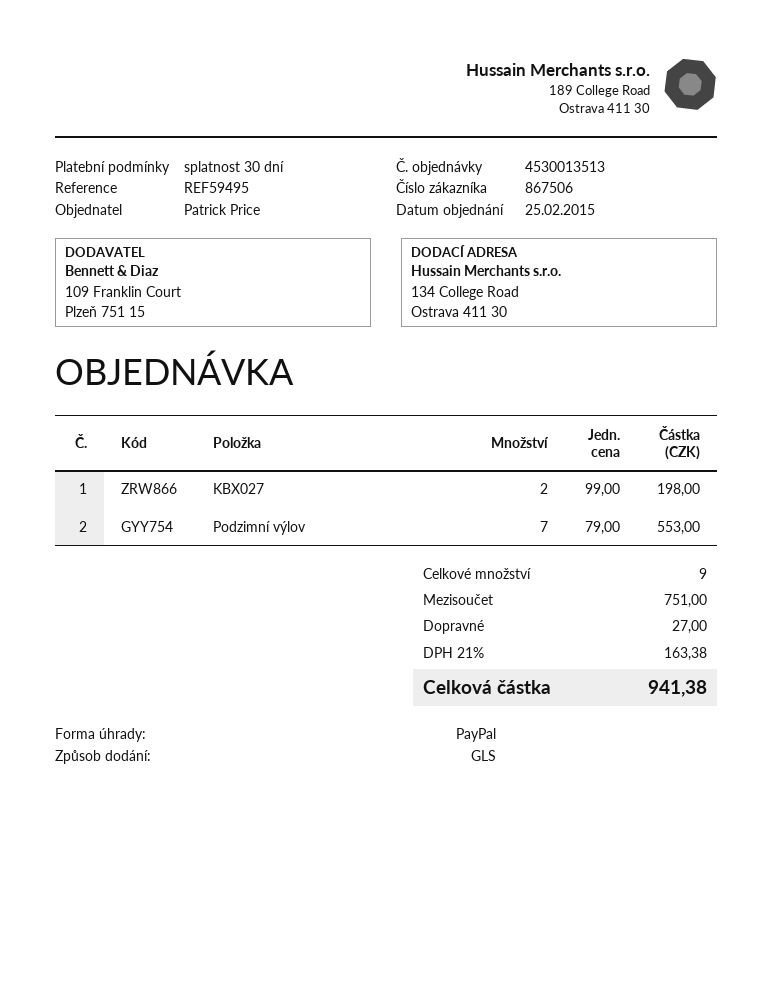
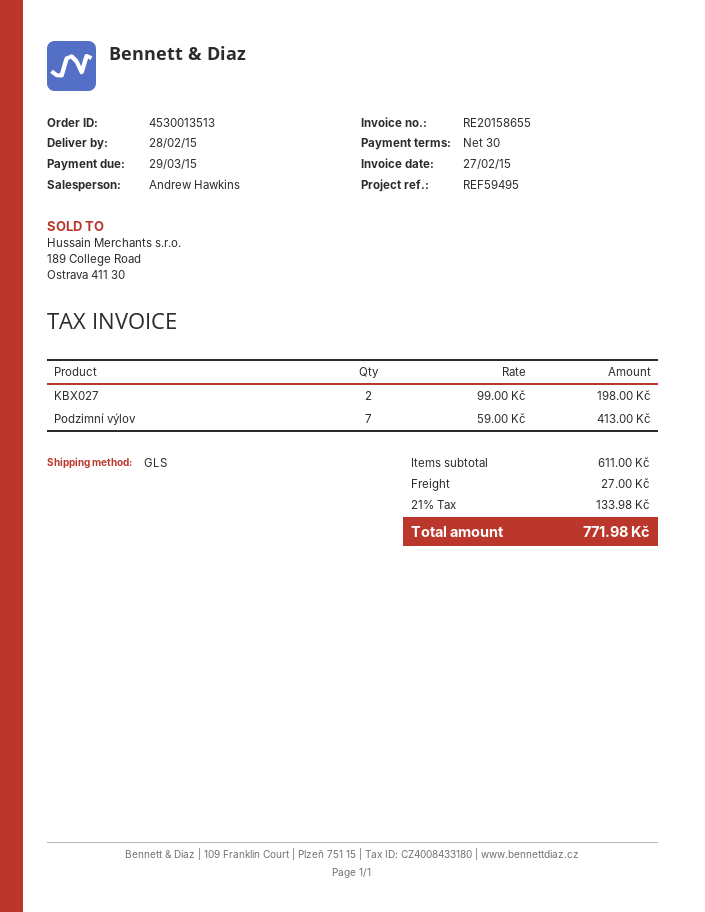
Podzimní výlov: 7 x 79.00 = 553.00 -> 7 x 59.00 = 413.00
subtotal: 751.00 -> 611.00
tax: 21% = 163.38 -> 21% = 133.98
total: 941.38 -> 771.98

